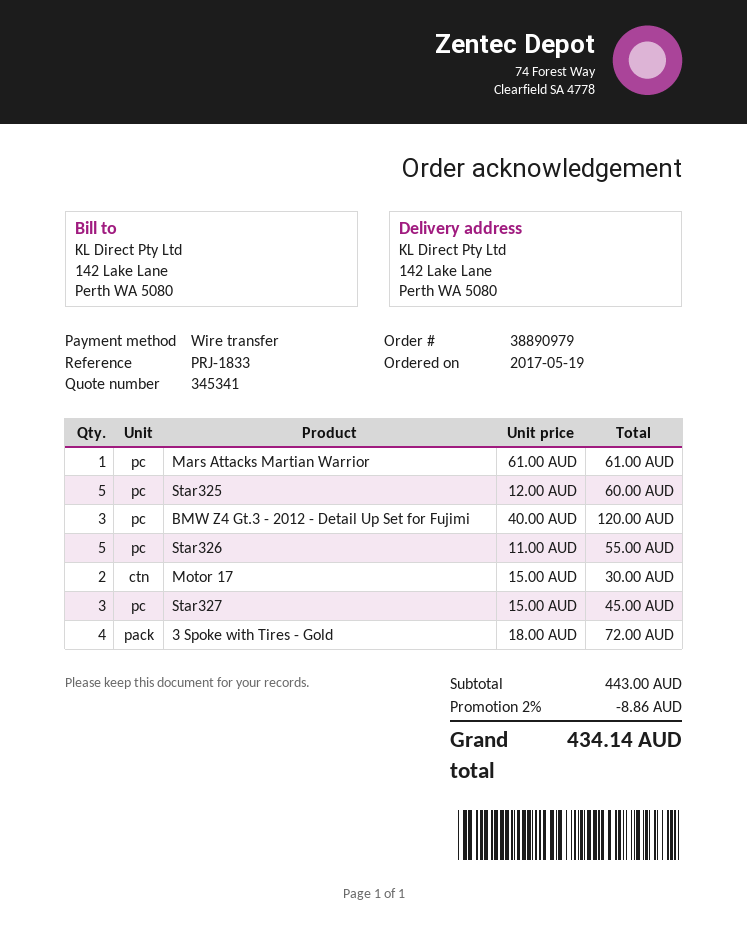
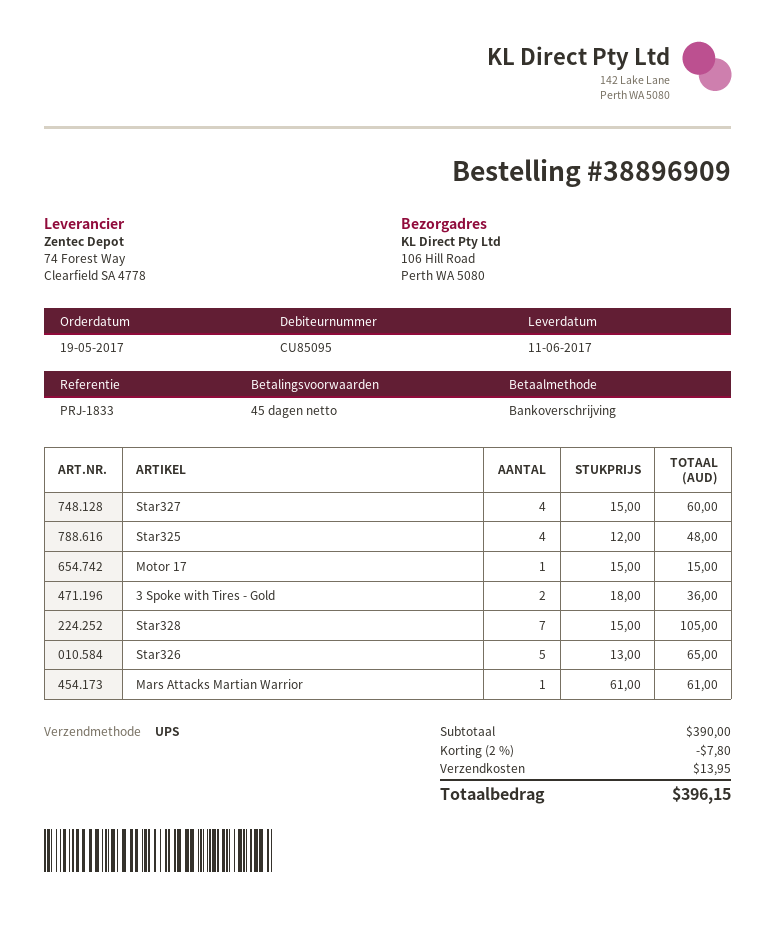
order number: 38890979 -> 38896909
ship to: 142 Lake Lane, Perth WA 5080 -> 106 Hill Road, Perth WA 5080
Star325: 5 x 12.00 = 60.00 -> 4 x 12.00 = 48.00
BMW Z4 Gt.3 - 2012 - Detail Up Set for Fujimi: 3 x 40.00 = 120.00 -> none
Star326: 5 x 11.00 = 55.00 -> 5 x 13.00 = 65.00
Motor 17: 2 x 15.00 = 30.00 -> 1 x 15.00 = 15.00
Star327: 3 x 15.00 = 45.00 -> 4 x 15.00 = 60.00
3 Spoke with Tires - Gold: 4 x 18.00 = 72.00 -> 2 x 18.00 = 36.00
Star328: none -> 7 x 15.00 = 105.00
subtotal: 443.00 -> 390.00
discount: 2% = 8.86 -> 2% = 7.80
shipping: none -> 13.95
total: 434.14 -> 396.15

